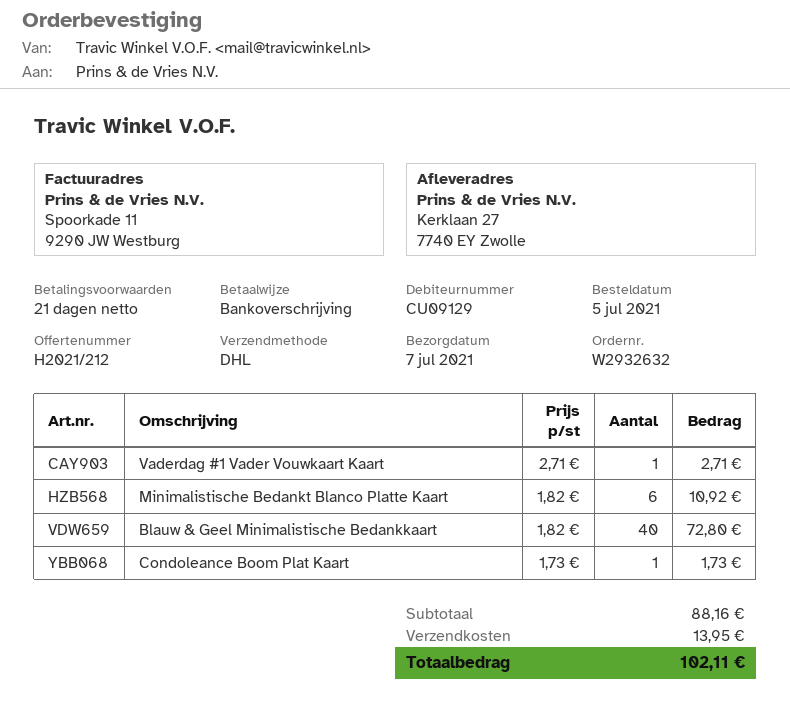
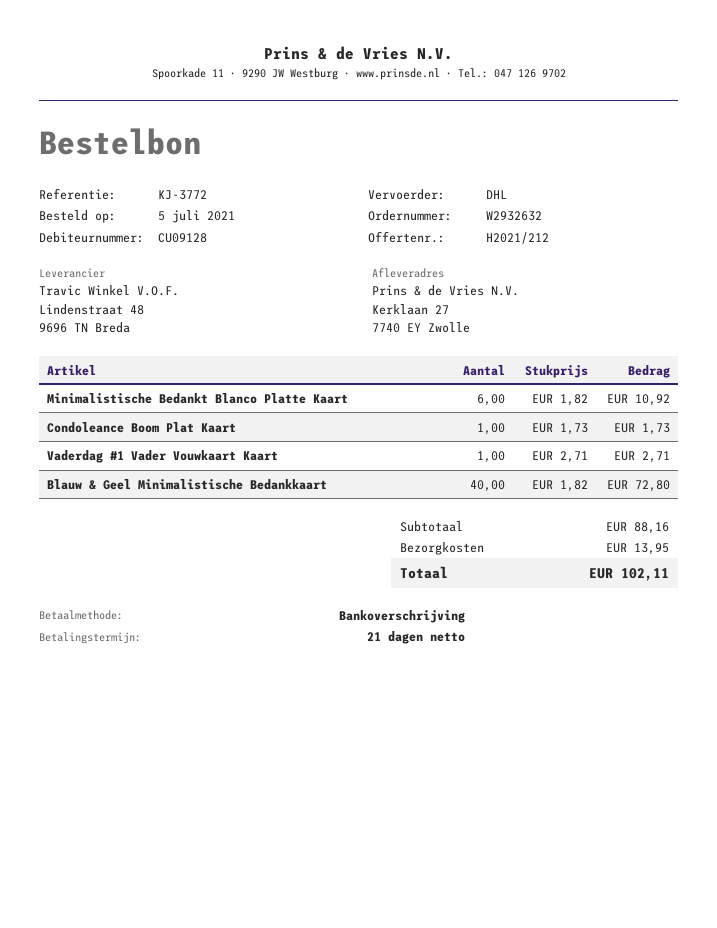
customer number: CU09129 -> CU09128

